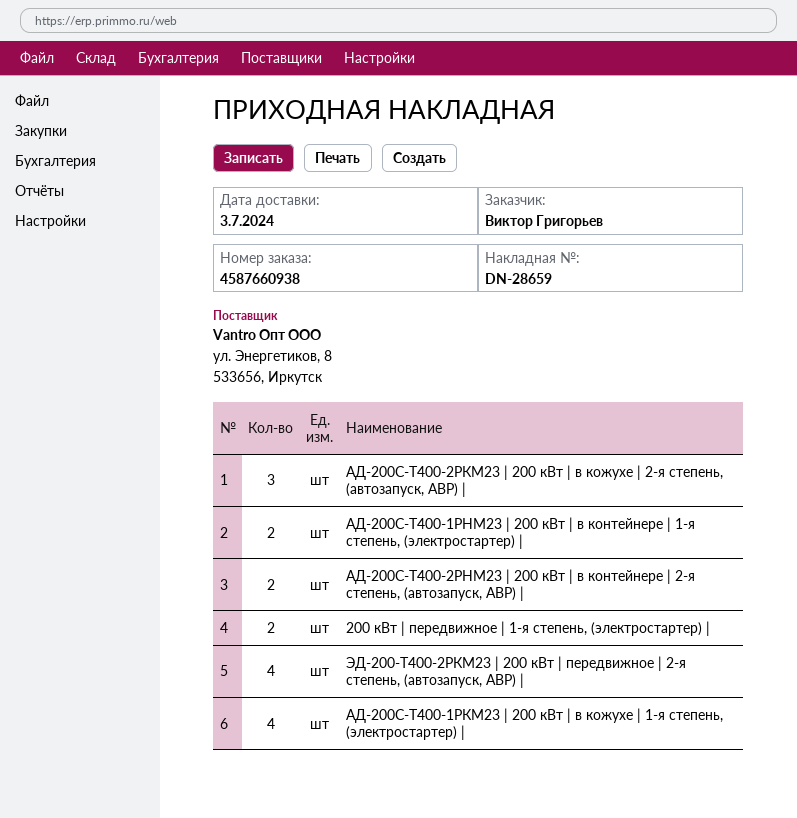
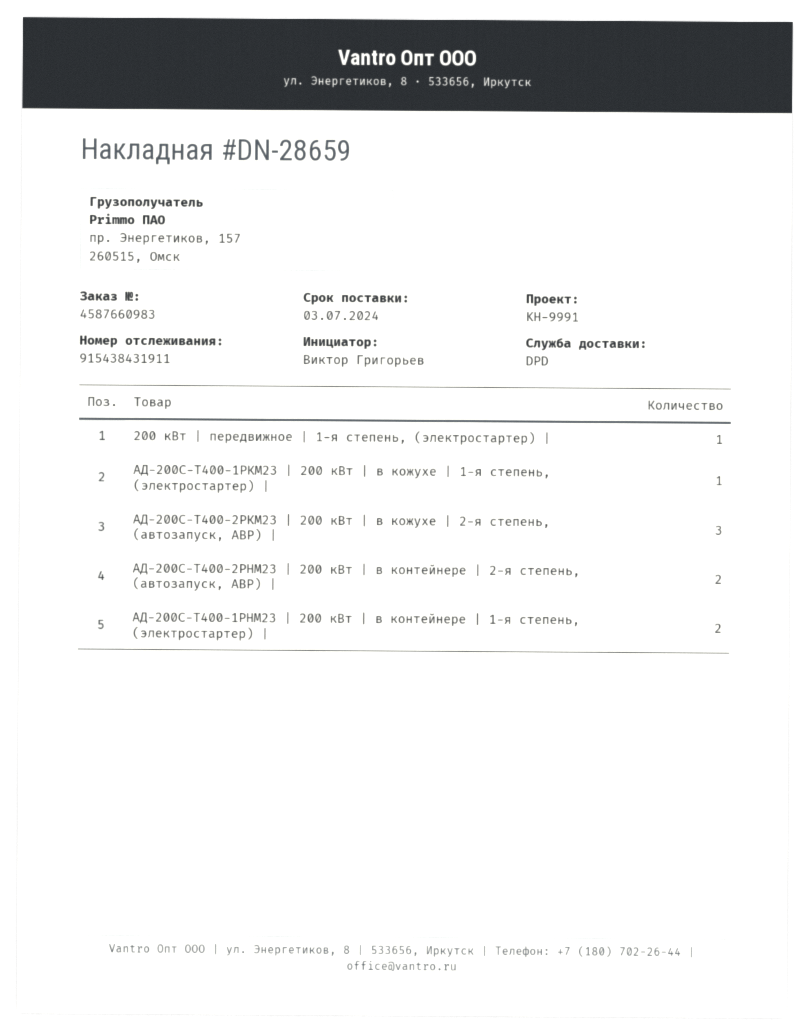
order number: 4587660938 -> 4587660983
200 кВт | передвижное | 1-я степень, (электростартер) |: 2 -> 1
ЭД-200-Т400-2РКМ23 | 200 кВт | передвижное | 2-я степень, (автозапуск, АВР) |: 4 -> none
АД-200С-Т400-1РКМ23 | 200 кВт | в кожухе | 1-я степень, (электростартер) |: 4 -> 1

